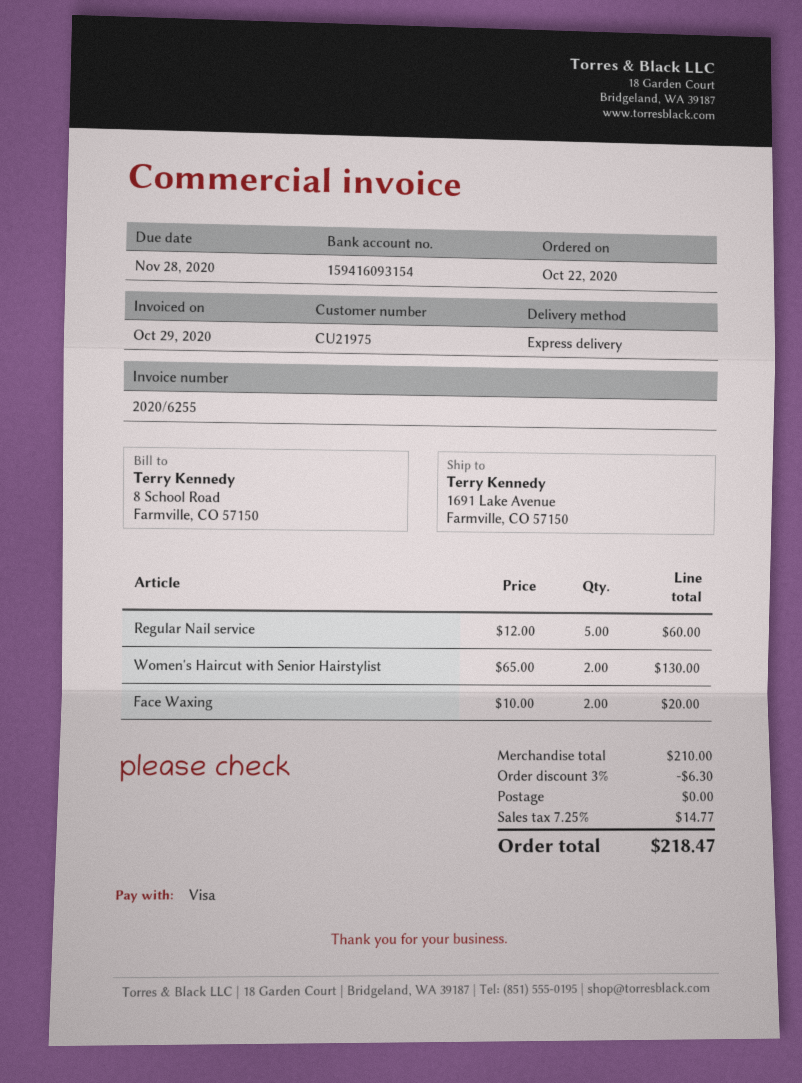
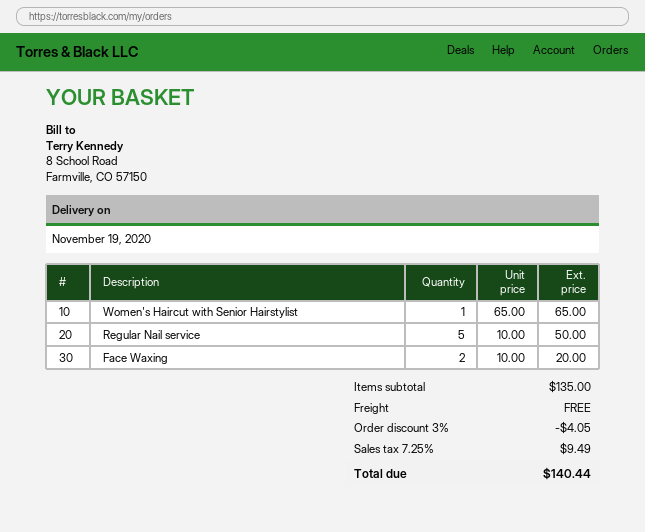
Regular Nail service: 5 x 12.00 = 60.00 -> 5 x 10.00 = 50.00
Women's Haircut with Senior Hairstylist: 2 x 65.00 = 130.00 -> 1 x 65.00 = 65.00
subtotal: 210.00 -> 135.00
discount: 3% = 6.30 -> 3% = 4.05
tax: 7.25% = 14.77 -> 7.25% = 9.49
total: 218.47 -> 140.44

